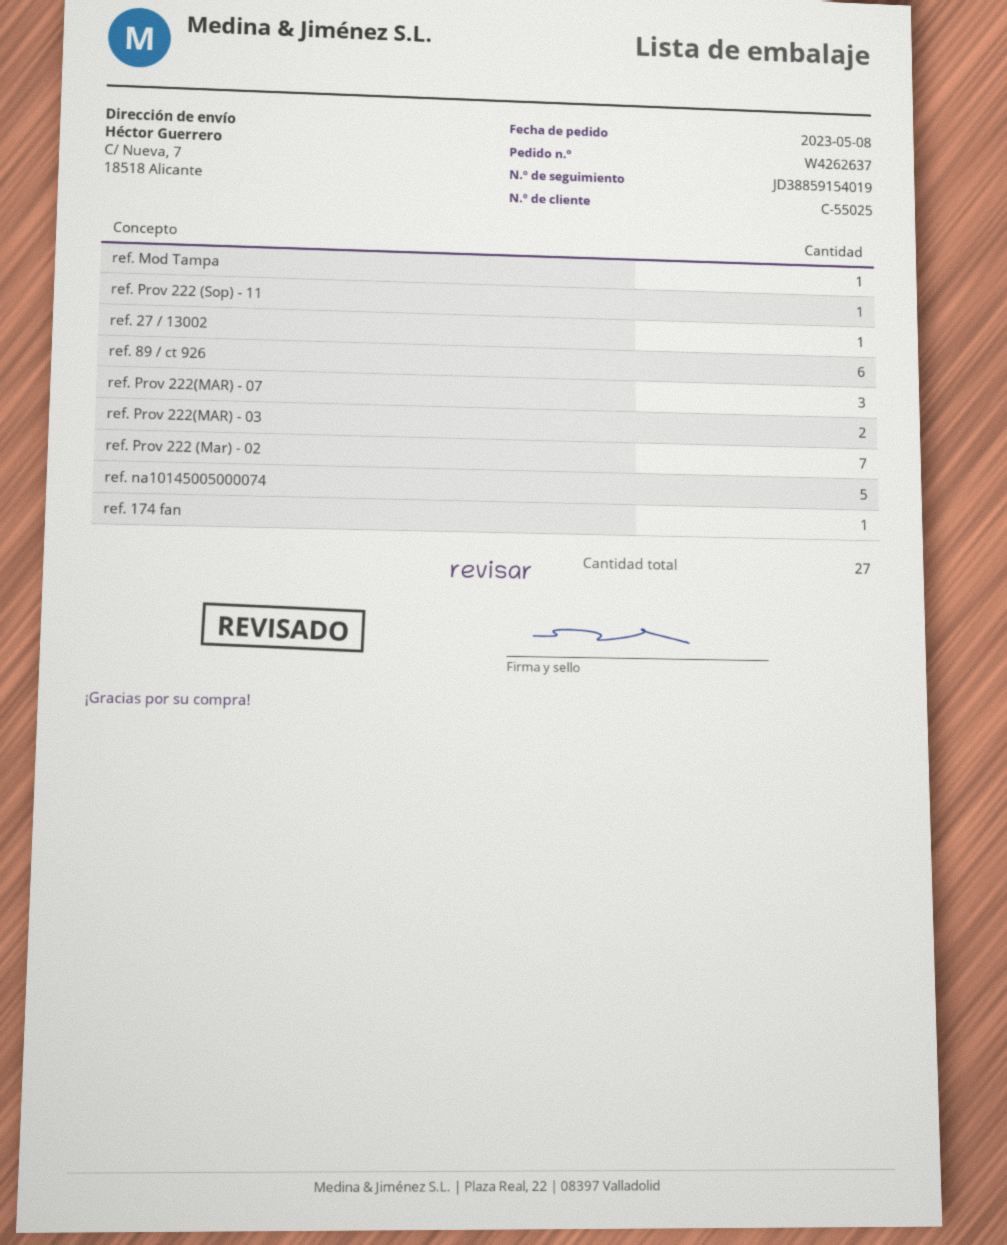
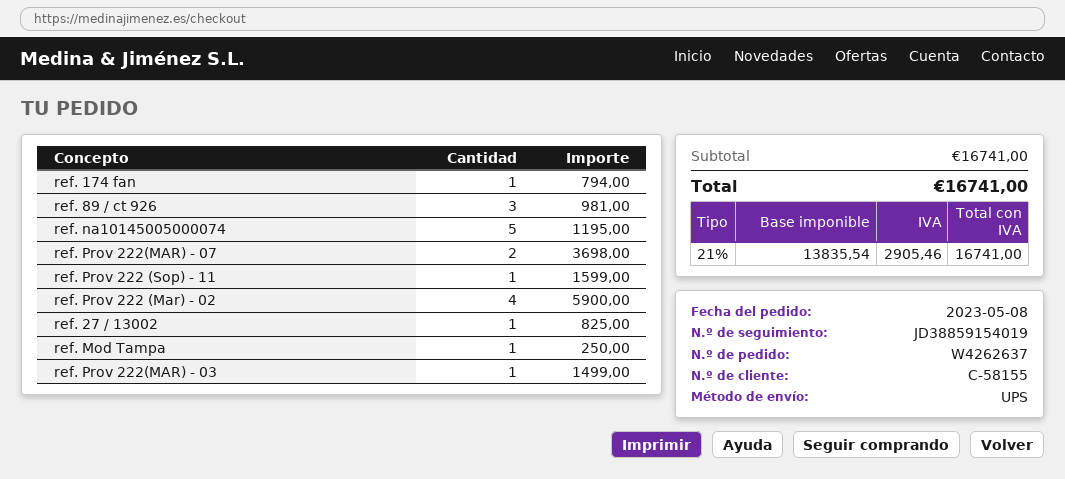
customer number: C-55025 -> C-58155
ref. 89 / ct 926: 6 -> 3
ref. Prov 222(MAR) - 07: 3 -> 2
ref. Prov 222(MAR) - 03: 2 -> 1
ref. Prov 222 (Mar) - 02: 7 -> 4

